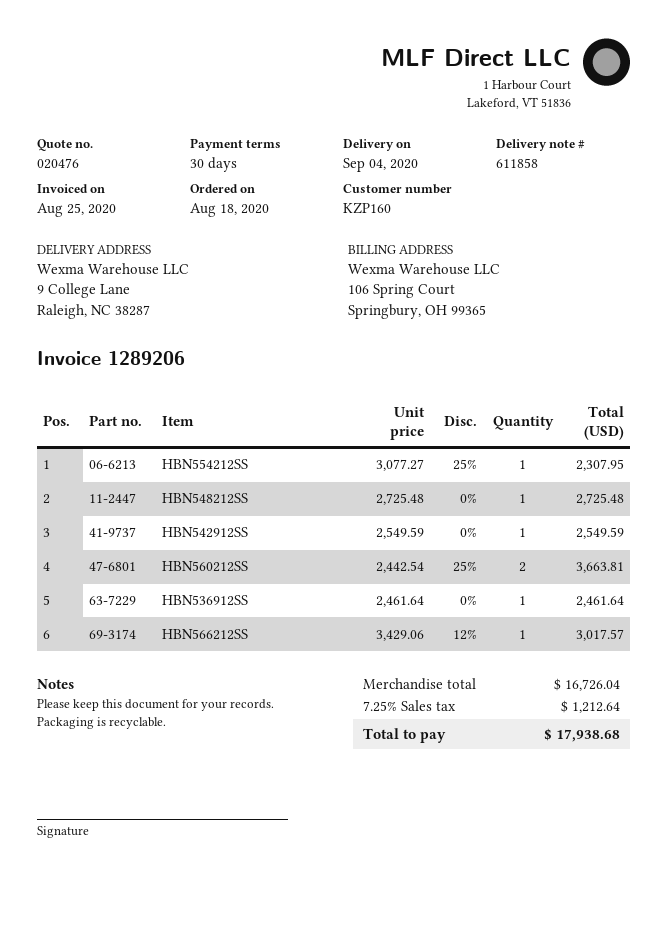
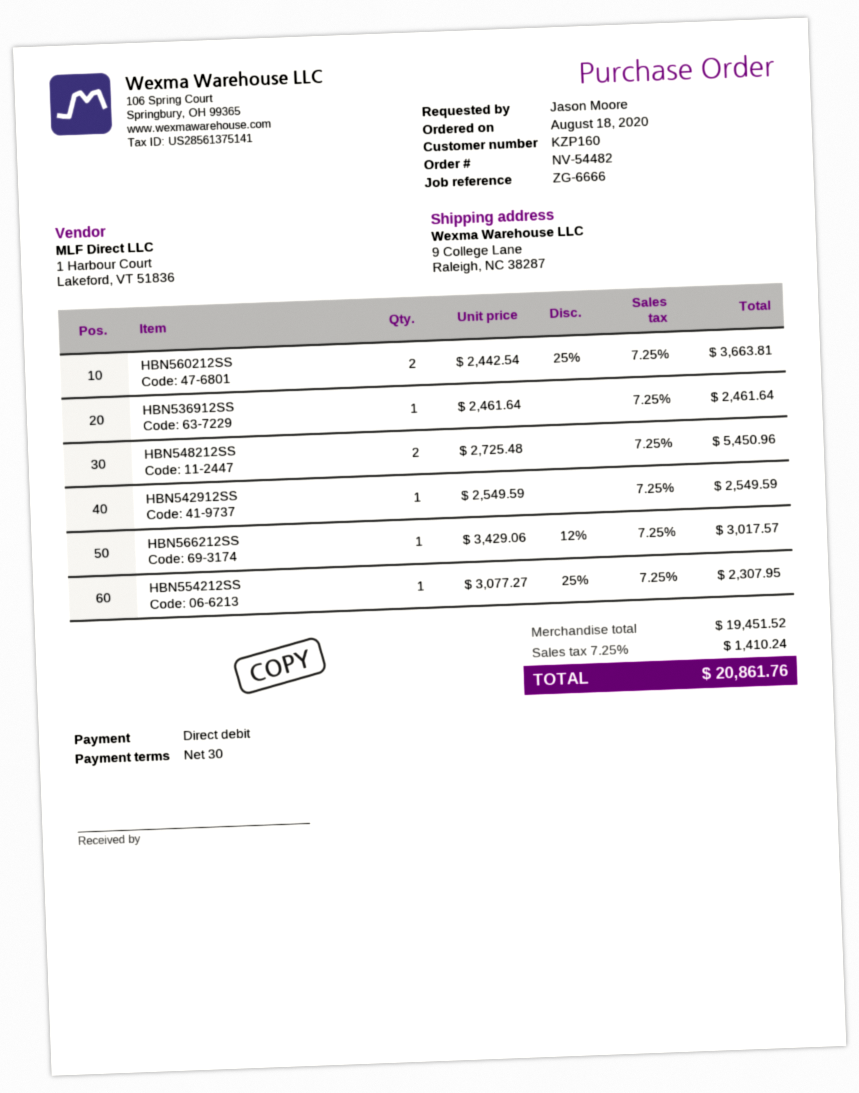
HBN548212SS: 1 x 2725.48 = 2725.48 -> 2 x 2725.48 = 5450.96
subtotal: 16726.04 -> 19451.52
tax: 7.25% = 1212.64 -> 7.25% = 1410.24
total: 17938.68 -> 20861.76

